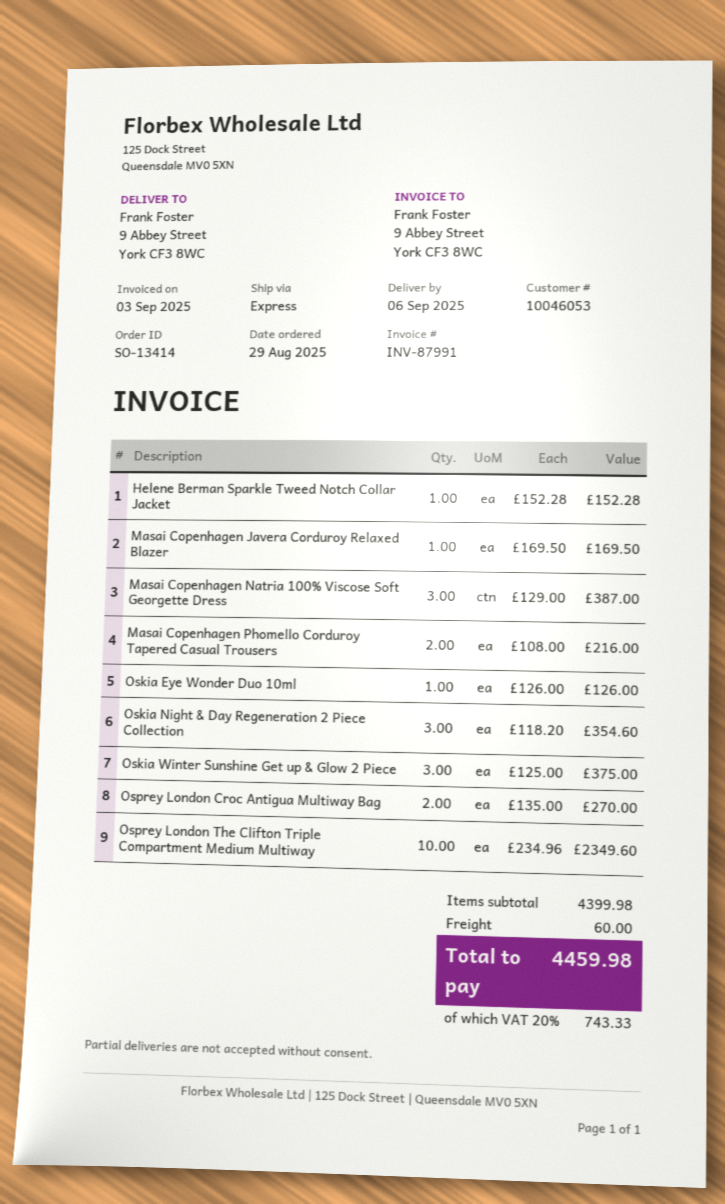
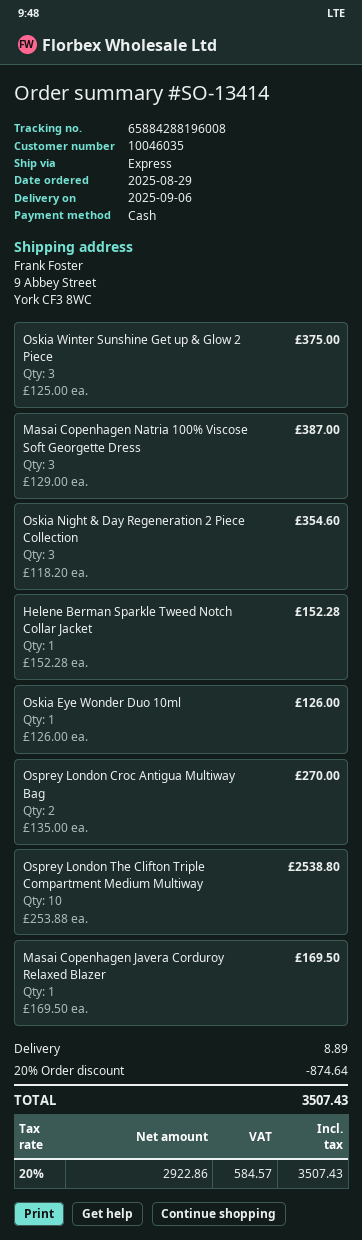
customer number: 10046053 -> 10046035
Masai Copenhagen Phomello Corduroy Tapered Casual Trousers: 2 x 108.00 = 216.00 -> none
Osprey London The Clifton Triple Compartment Medium Multiway: 10 x 234.96 = 2349.60 -> 10 x 253.88 = 2538.80
discount: none -> 20% = 874.64
shipping: 60.00 -> 8.89
tax: 20% = 743.33 -> 20% = 584.57
total: 4459.98 -> 3507.43

